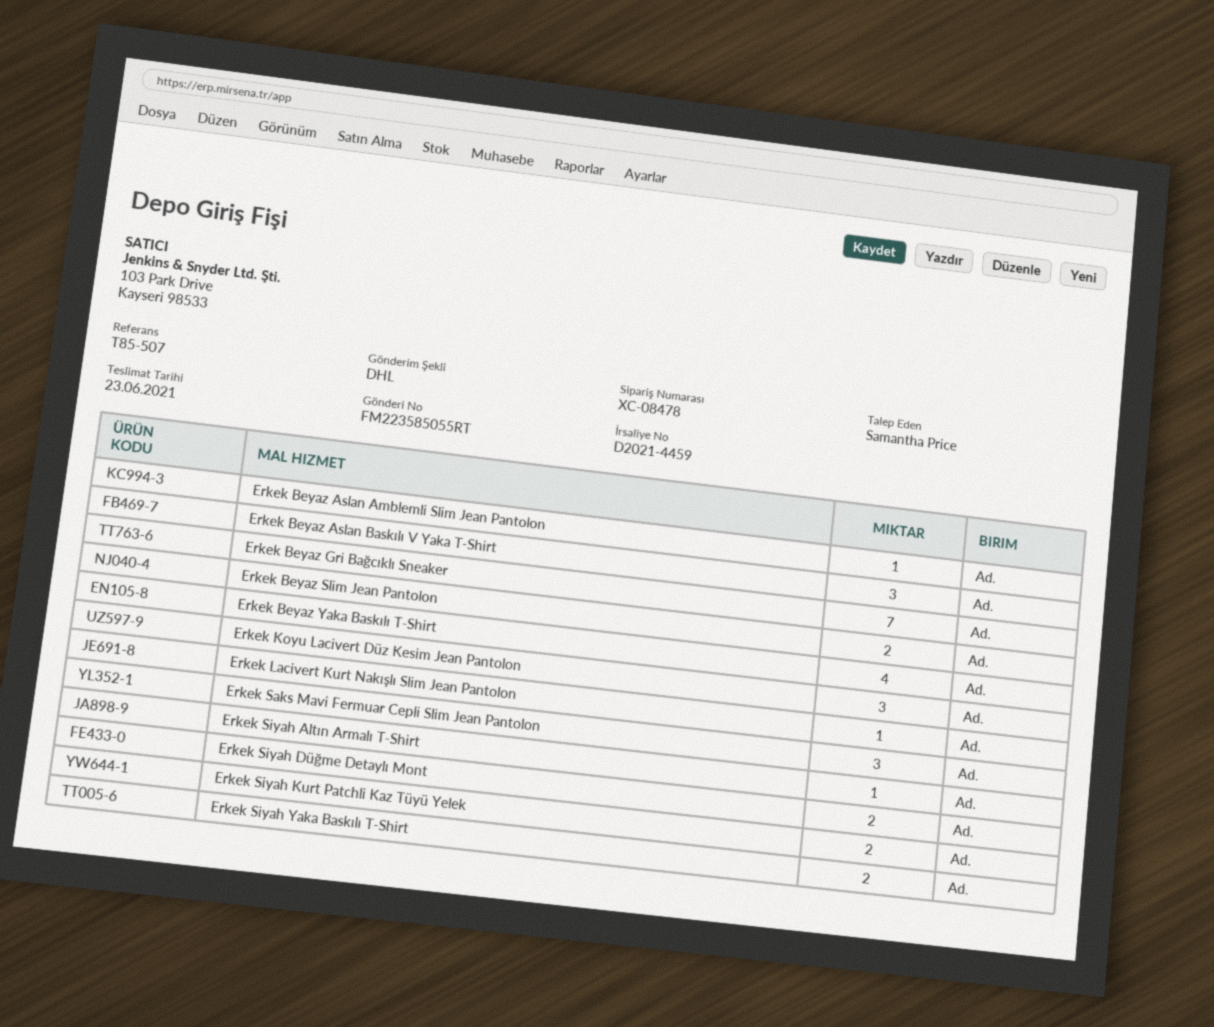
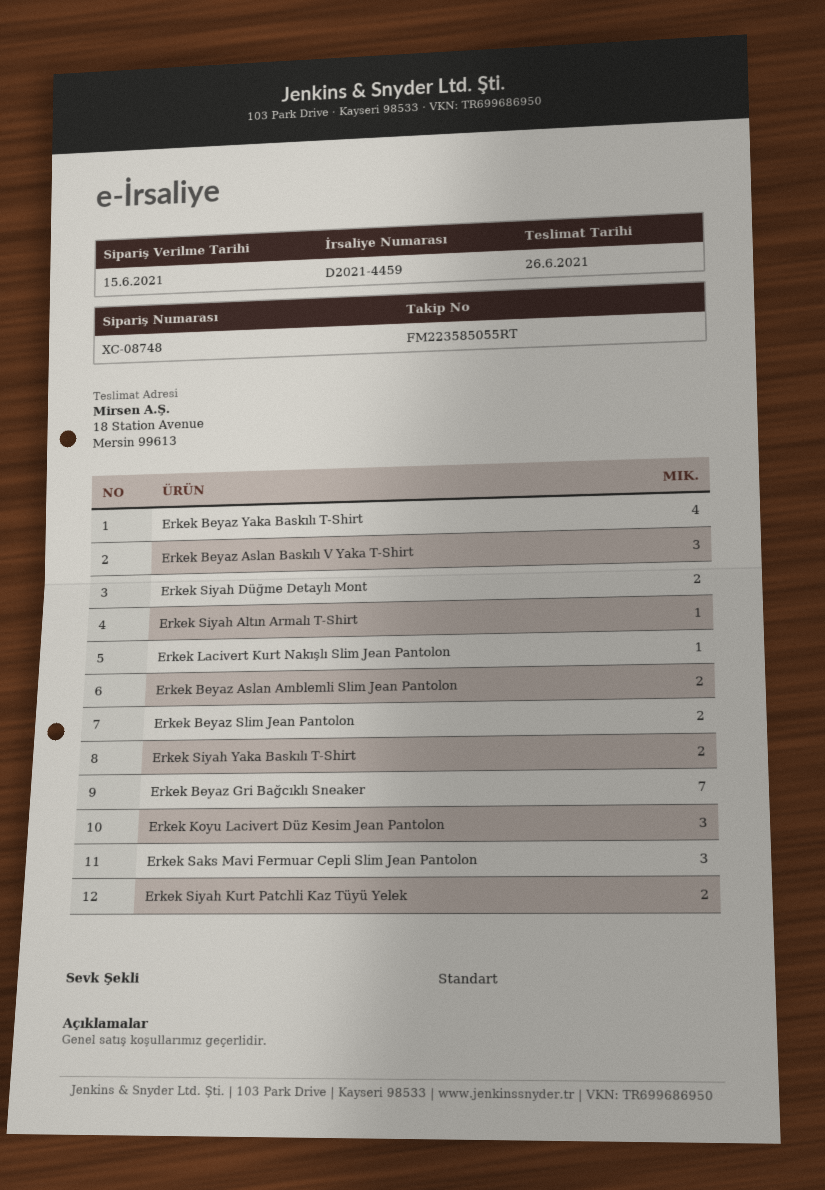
order number: XC-08478 -> XC-08748
delivery date: 2021-06-23 -> 2021-06-26
shipping method: DHL -> standard
Erkek Beyaz Aslan Amblemli Slim Jean Pantolon: 1 -> 2

